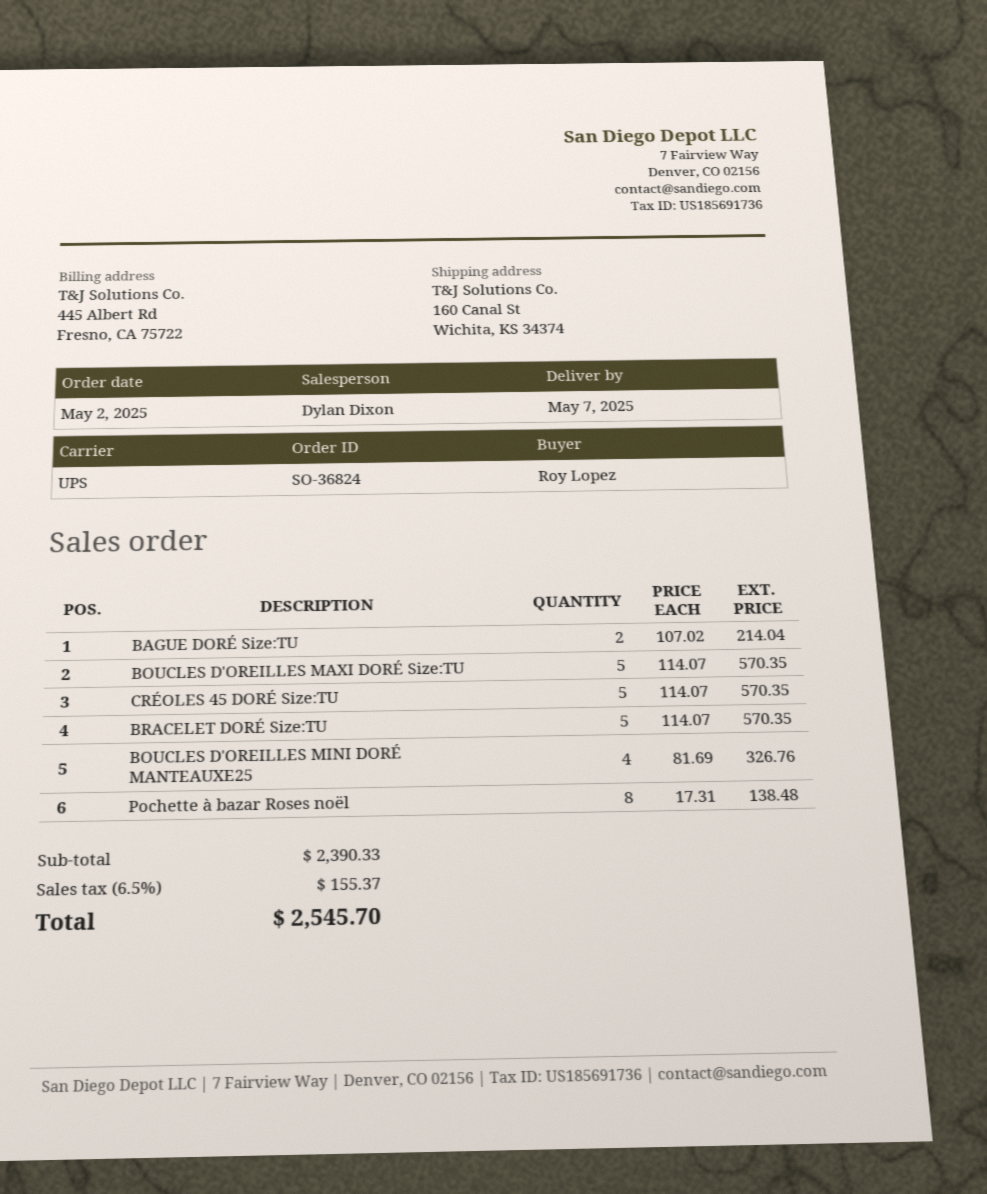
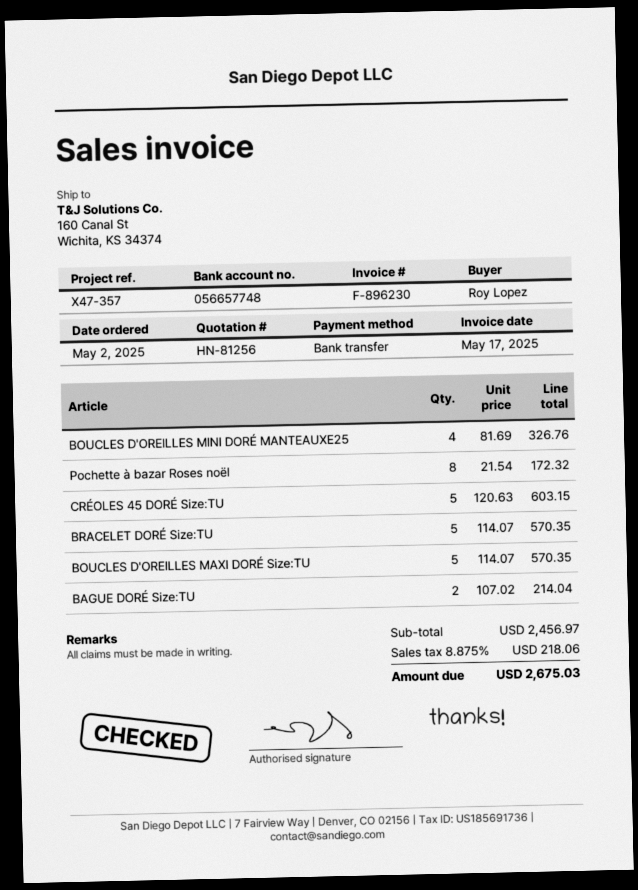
CRÉOLES 45 DORÉ Size:TU: 5 x 114.07 = 570.35 -> 5 x 120.63 = 603.15
Pochette à bazar Roses noël: 8 x 17.31 = 138.48 -> 8 x 21.54 = 172.32
subtotal: 2390.33 -> 2456.97
tax: 6.5% = 155.37 -> 8.875% = 218.06
total: 2545.70 -> 2675.03

